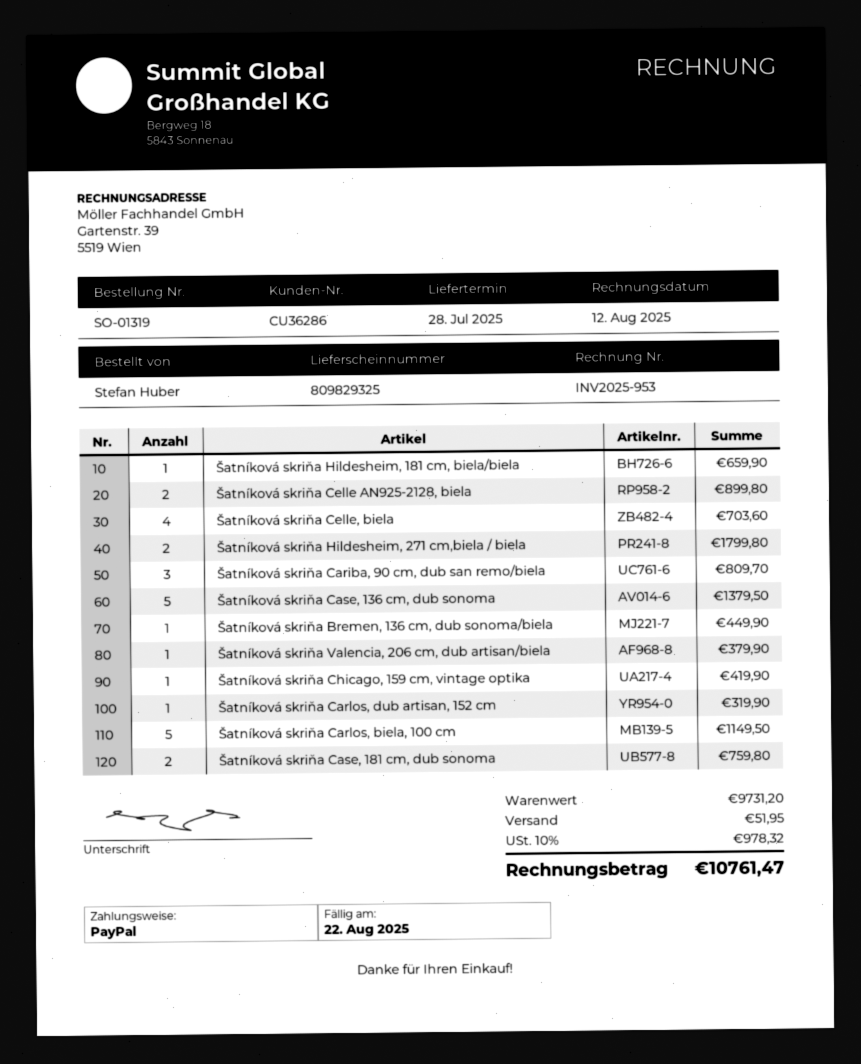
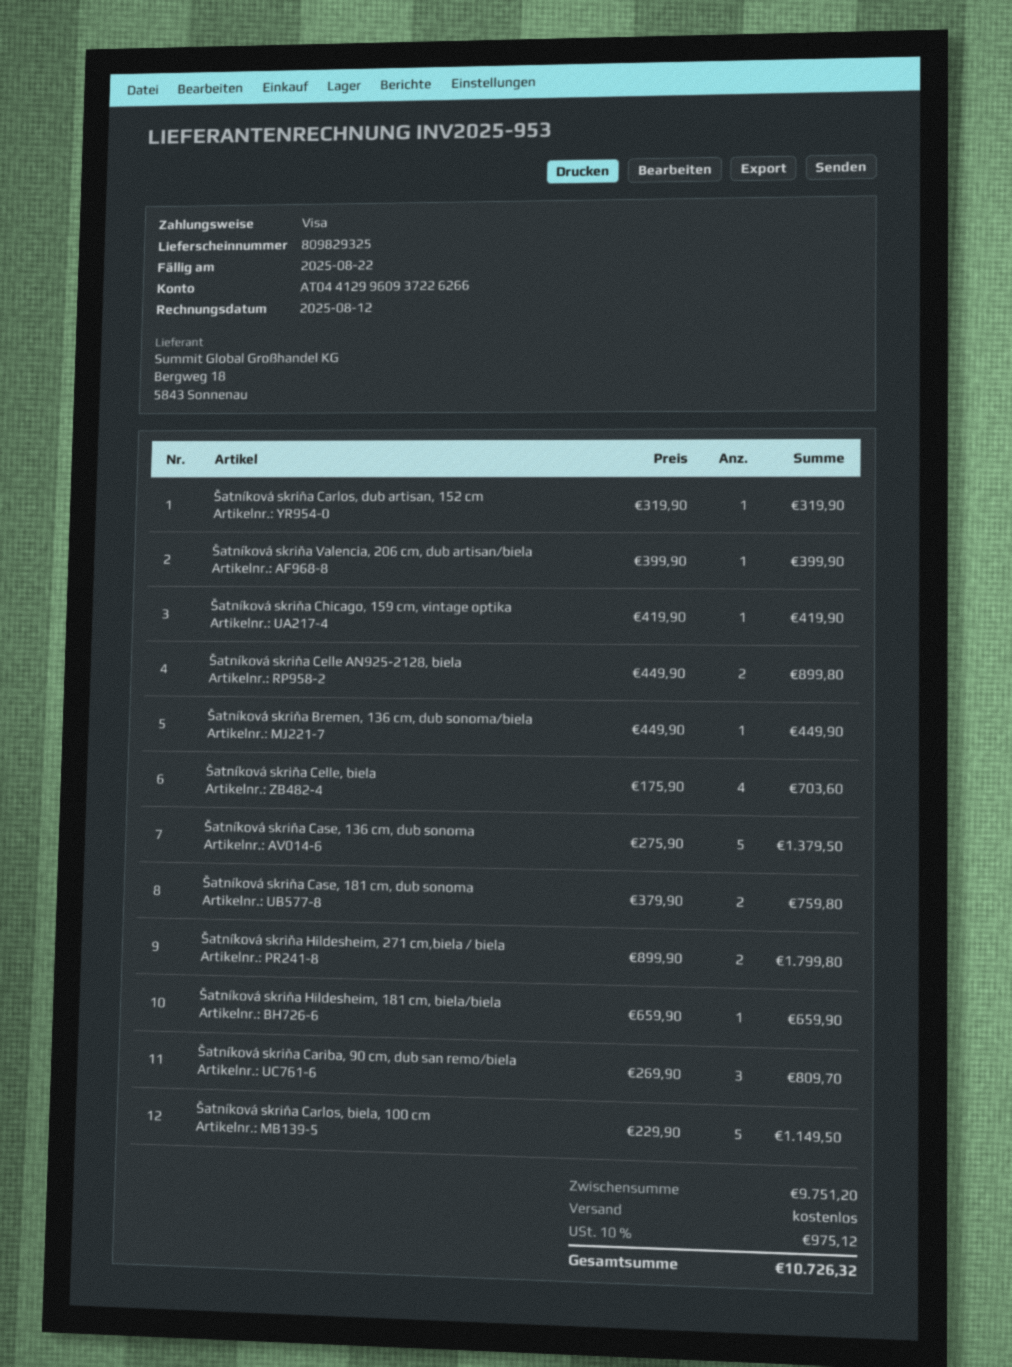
payment method: PayPal -> Visa
Šatníková skriňa Valencia, 206 cm, dub artisan/biela: 1 for 379.90 -> 1 for 399.90
subtotal: 9731.20 -> 9751.20
shipping: 51.95 -> 0.00
tax: 10% = 978.32 -> 10% = 975.12
total: 10761.47 -> 10726.32

